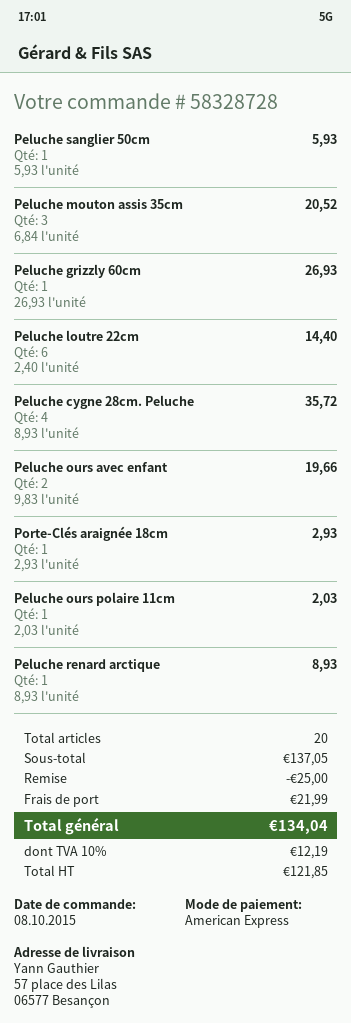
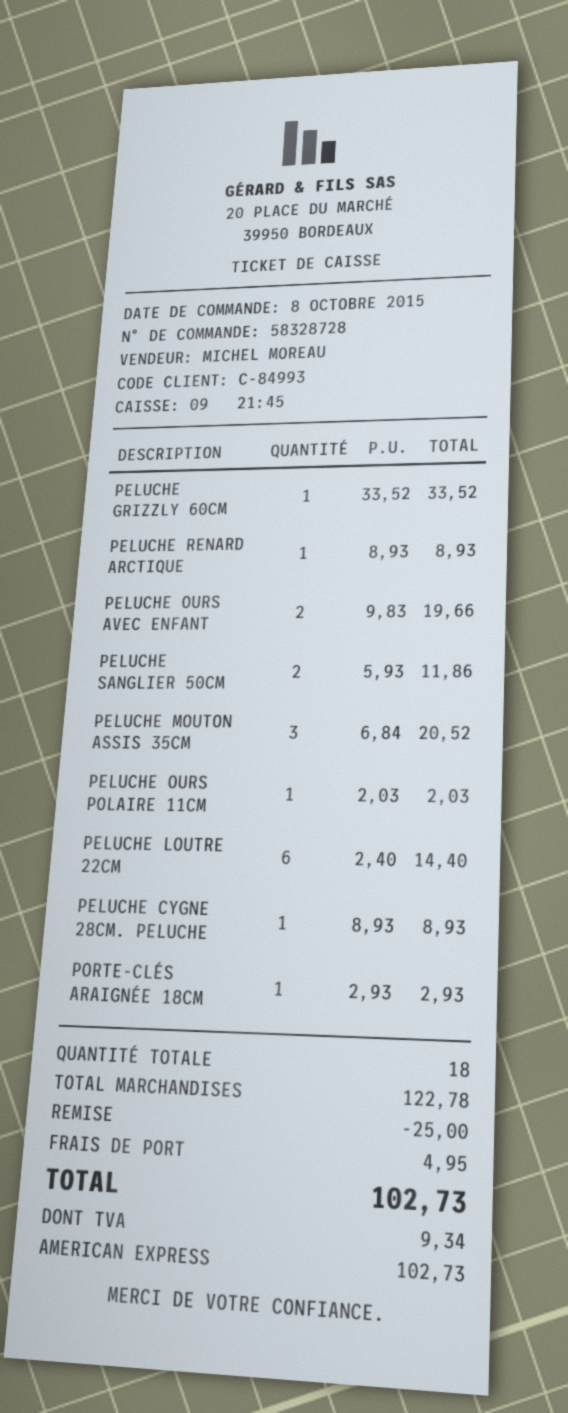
Peluche sanglier 50cm: 1 x 5.93 = 5.93 -> 2 x 5.93 = 11.86
Peluche grizzly 60cm: 1 x 26.93 = 26.93 -> 1 x 33.52 = 33.52
Peluche cygne 28cm. Peluche: 4 x 8.93 = 35.72 -> 1 x 8.93 = 8.93
total quantity: 20 -> 18
subtotal: 137.05 -> 122.78
shipping: 21.99 -> 4.95
tax: 12.19 -> 9.34
total: 134.04 -> 102.73

